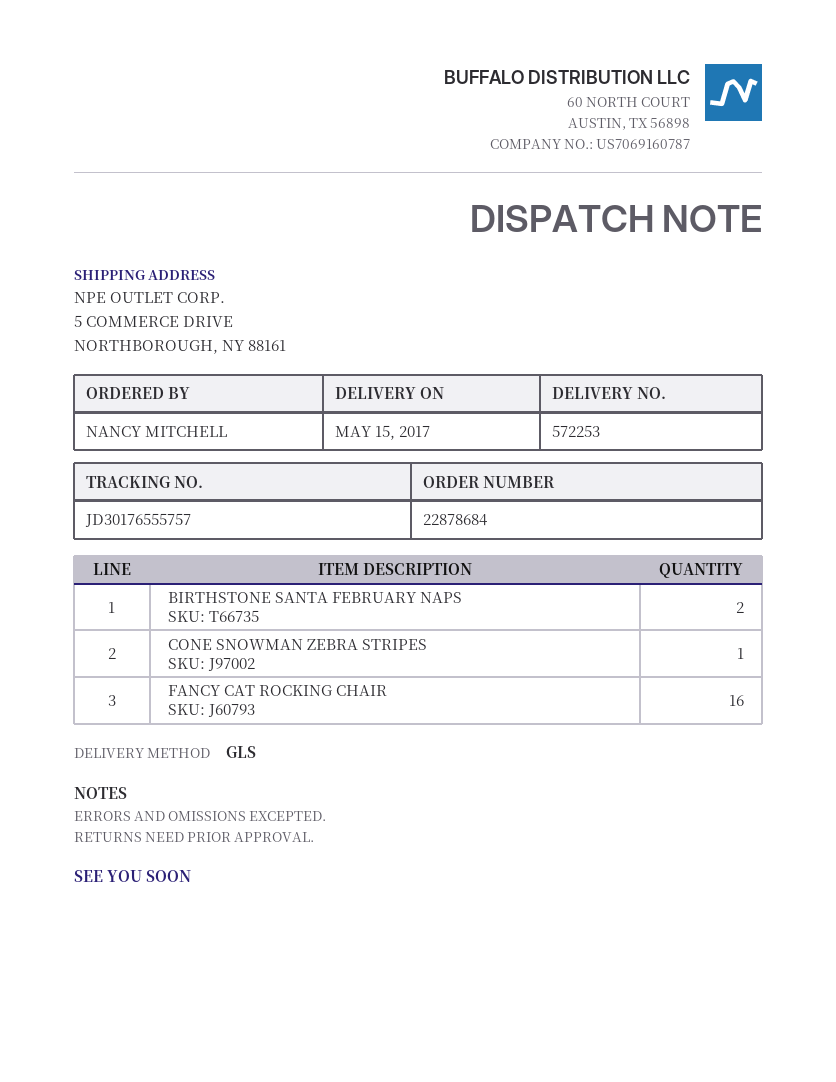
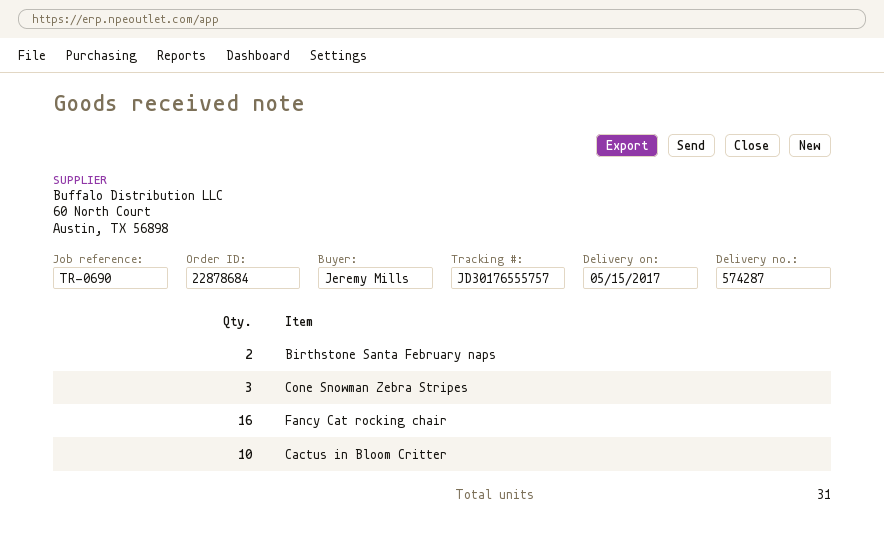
delivery note number: 572253 -> 574287
ordered by: NANCY MITCHELL -> Jeremy Mills
CONE SNOWMAN ZEBRA STRIPES: 1 -> 3
Cactus in Bloom Critter: none -> 10

